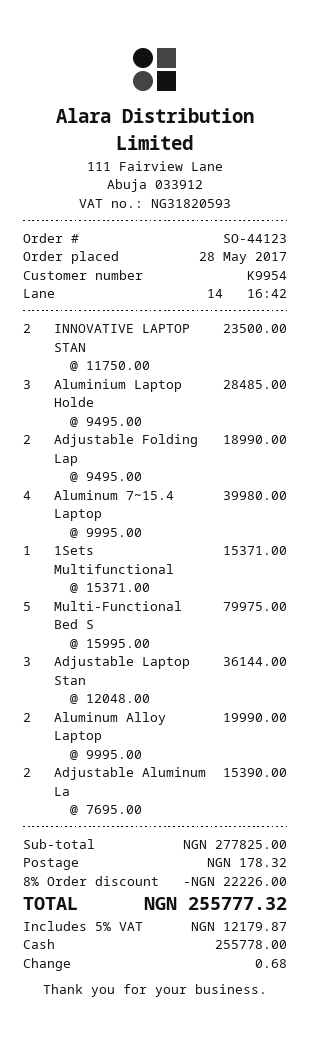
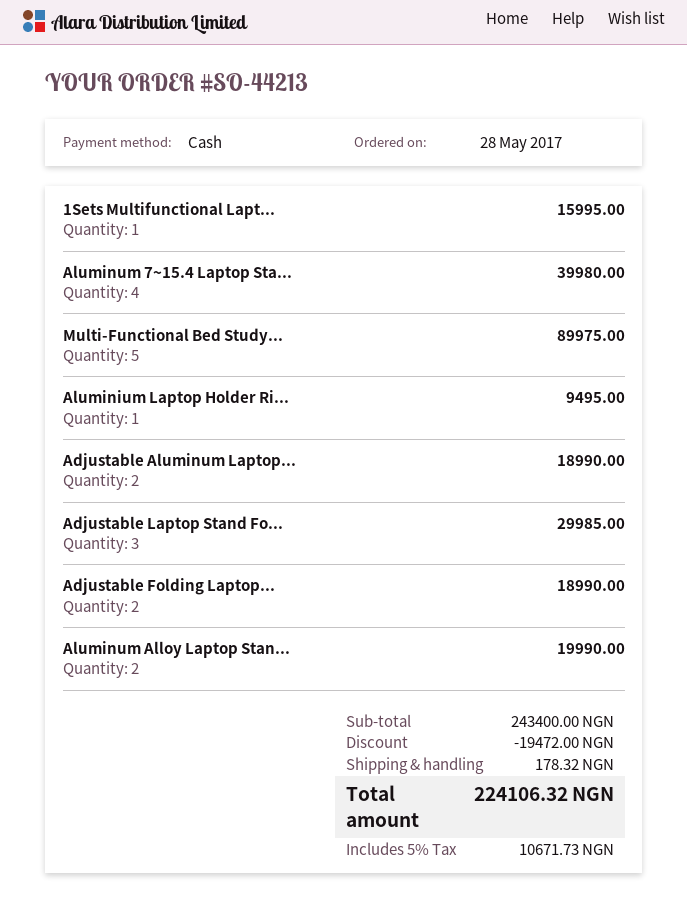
order number: SO-44123 -> SO-44213
INNOVATIVE LAPTOP STAN: 2 for 23500.00 -> none
Aluminium Laptop Holde: 3 for 28485.00 -> 1 for 9495.00
1Sets Multifunctional: 1 for 15371.00 -> 1 for 15995.00
Multi-Functional Bed S: 5 for 79975.00 -> 5 for 89975.00
Adjustable Laptop Stan: 3 for 36144.00 -> 3 for 29985.00
Adjustable Aluminum La: 2 for 15390.00 -> 2 for 18990.00
subtotal: 277825.00 -> 243400.00
discount: 22226.00 -> 19472.00
tax: 5% = 12179.87 -> 5% = 10671.73
total: 255777.32 -> 224106.32

